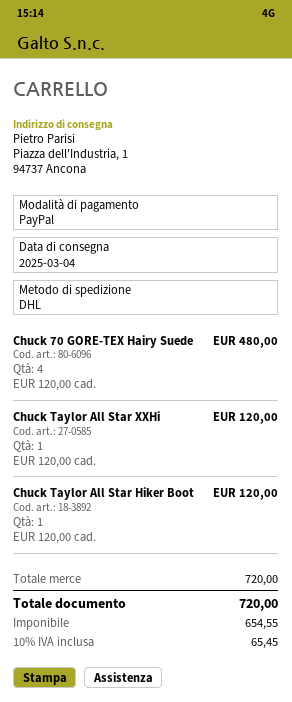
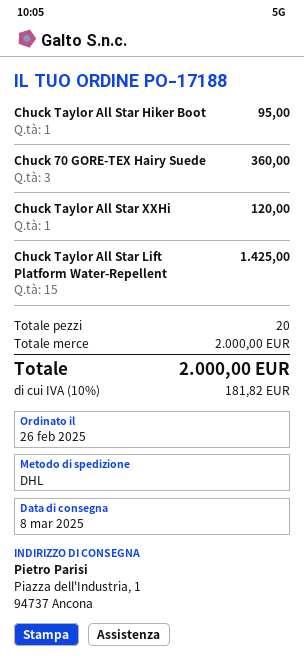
delivery date: 2025-03-04 -> 2025-03-08
Chuck 70 GORE-TEX Hairy Suede: 4 for 480.00 -> 3 for 360.00
Chuck Taylor All Star Hiker Boot: 1 for 120.00 -> 1 for 95.00
Chuck Taylor All Star Lift Platform Water-Repellent: none -> 15 for 1425.00
subtotal: 720.00 -> 2000.00
tax: 10% = 65.45 -> 10% = 181.82
total: 720.00 -> 2000.00

